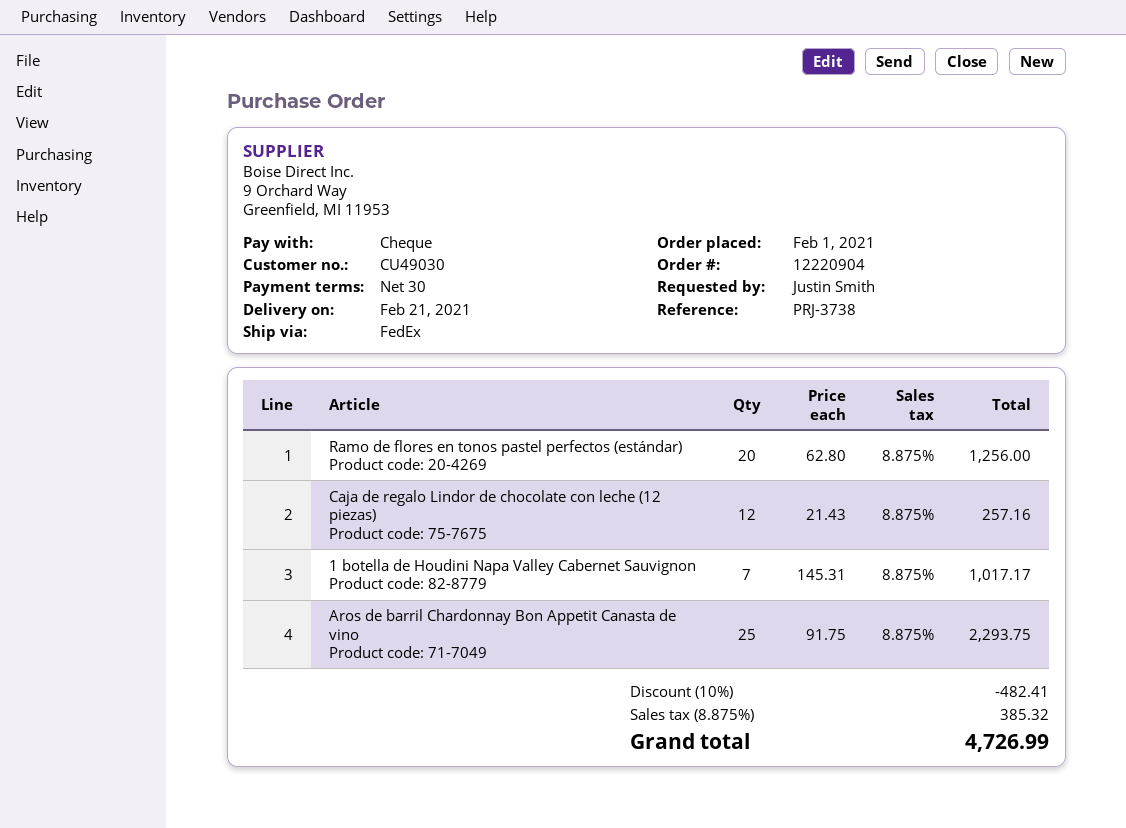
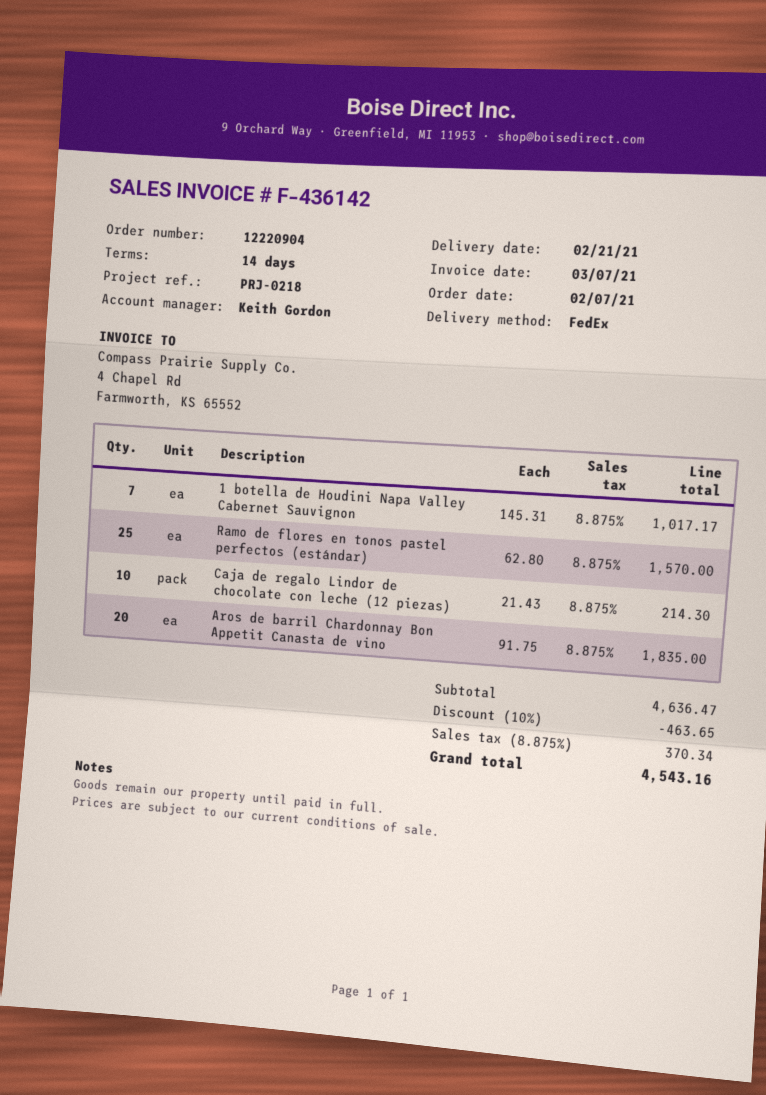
order date: 2021-02-01 -> 2021-02-07
payment terms: 30 days -> 14 days
reference: PRJ-3738 -> PRJ-0218
Ramo de flores en tonos pastel perfectos (estándar): 20 x 62.80 = 1256.00 -> 25 x 62.80 = 1570.00
Caja de regalo Lindor de chocolate con leche (12 piezas): 12 x 21.43 = 257.16 -> 10 x 21.43 = 214.30
Aros de barril Chardonnay Bon Appetit Canasta de vino: 25 x 91.75 = 2293.75 -> 20 x 91.75 = 1835.00
discount: 10% = 482.41 -> 10% = 463.65
tax: 8.875% = 385.32 -> 8.875% = 370.34
total: 4726.99 -> 4543.16

